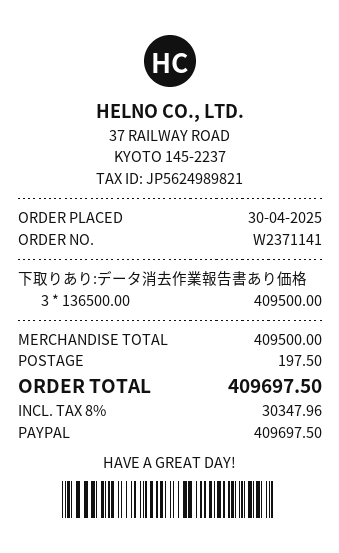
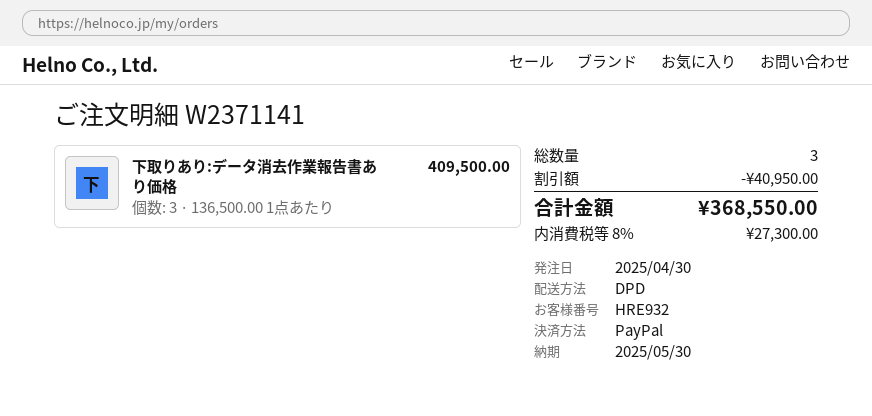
discount: none -> 40950.00
shipping: 197.50 -> none
tax: 8% = 30347.96 -> 8% = 27300.00
total: 409697.50 -> 368550.00

